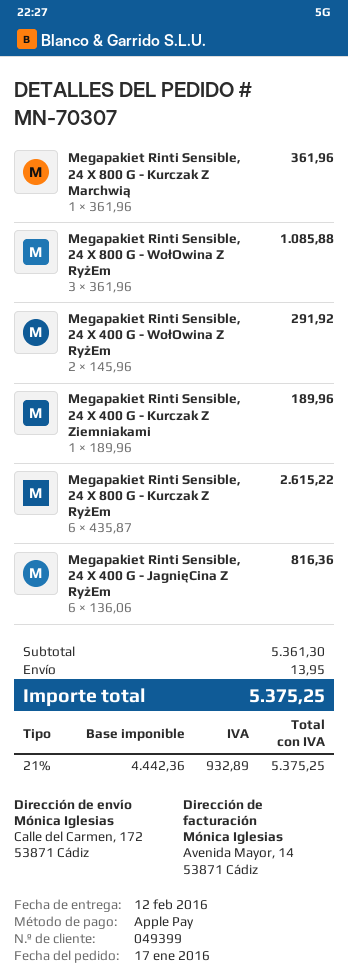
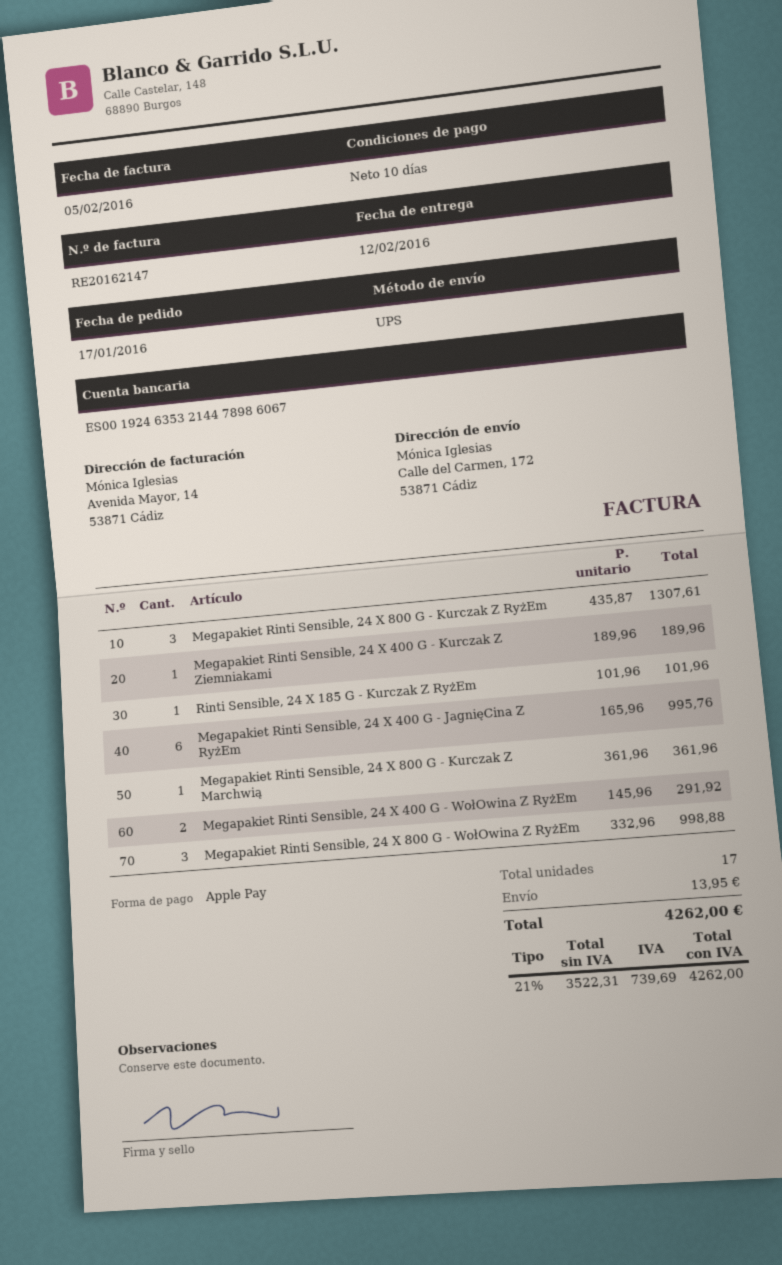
Megapakiet Rinti Sensible, 24 X 800 G - WołOwina Z RyżEm: 3 x 361.96 = 1085.88 -> 3 x 332.96 = 998.88
Megapakiet Rinti Sensible, 24 X 800 G - Kurczak Z RyżEm: 6 x 435.87 = 2615.22 -> 3 x 435.87 = 1307.61
Megapakiet Rinti Sensible, 24 X 400 G - JagnięCina Z RyżEm: 6 x 136.06 = 816.36 -> 6 x 165.96 = 995.76
Rinti Sensible, 24 X 185 G - Kurczak Z RyżEm: none -> 1 x 101.96 = 101.96
net: 4442.36 -> 3522.31
tax: 21% = 932.89 -> 21% = 739.69
total: 5375.25 -> 4262.00

